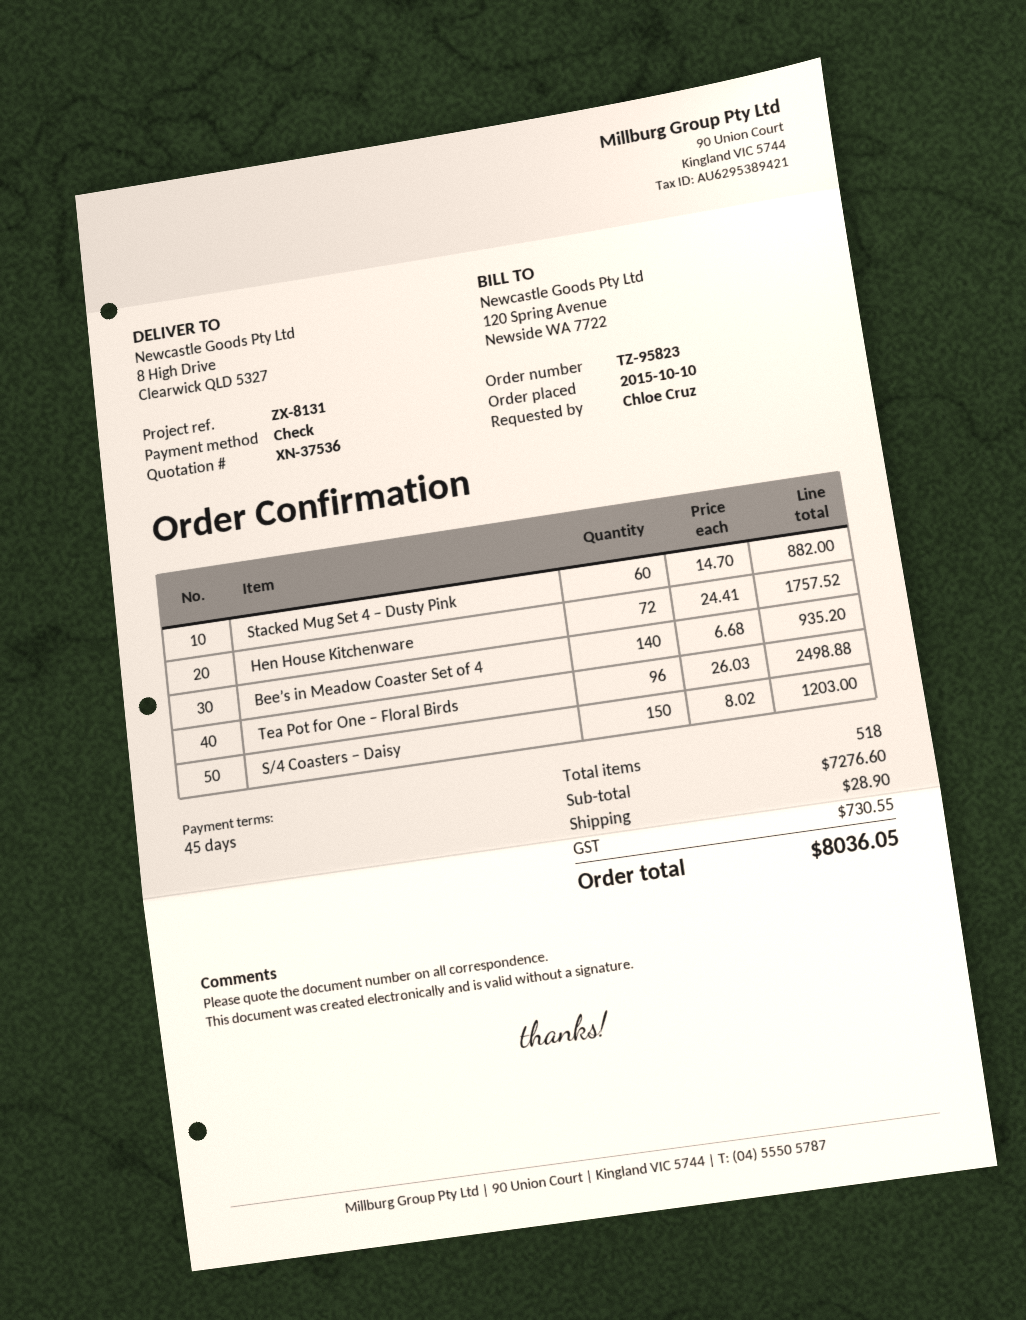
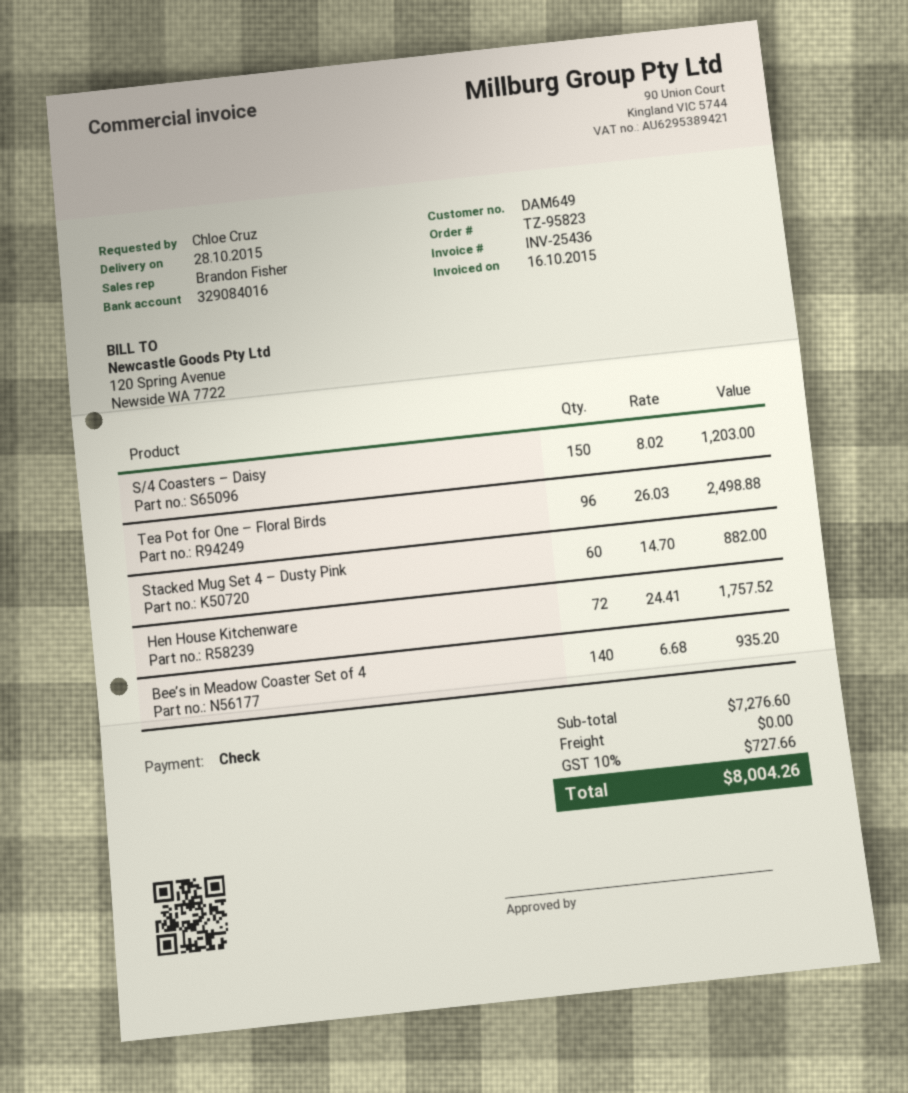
shipping: 28.90 -> 0.00
tax: 730.55 -> 727.66
total: 8036.05 -> 8004.26

